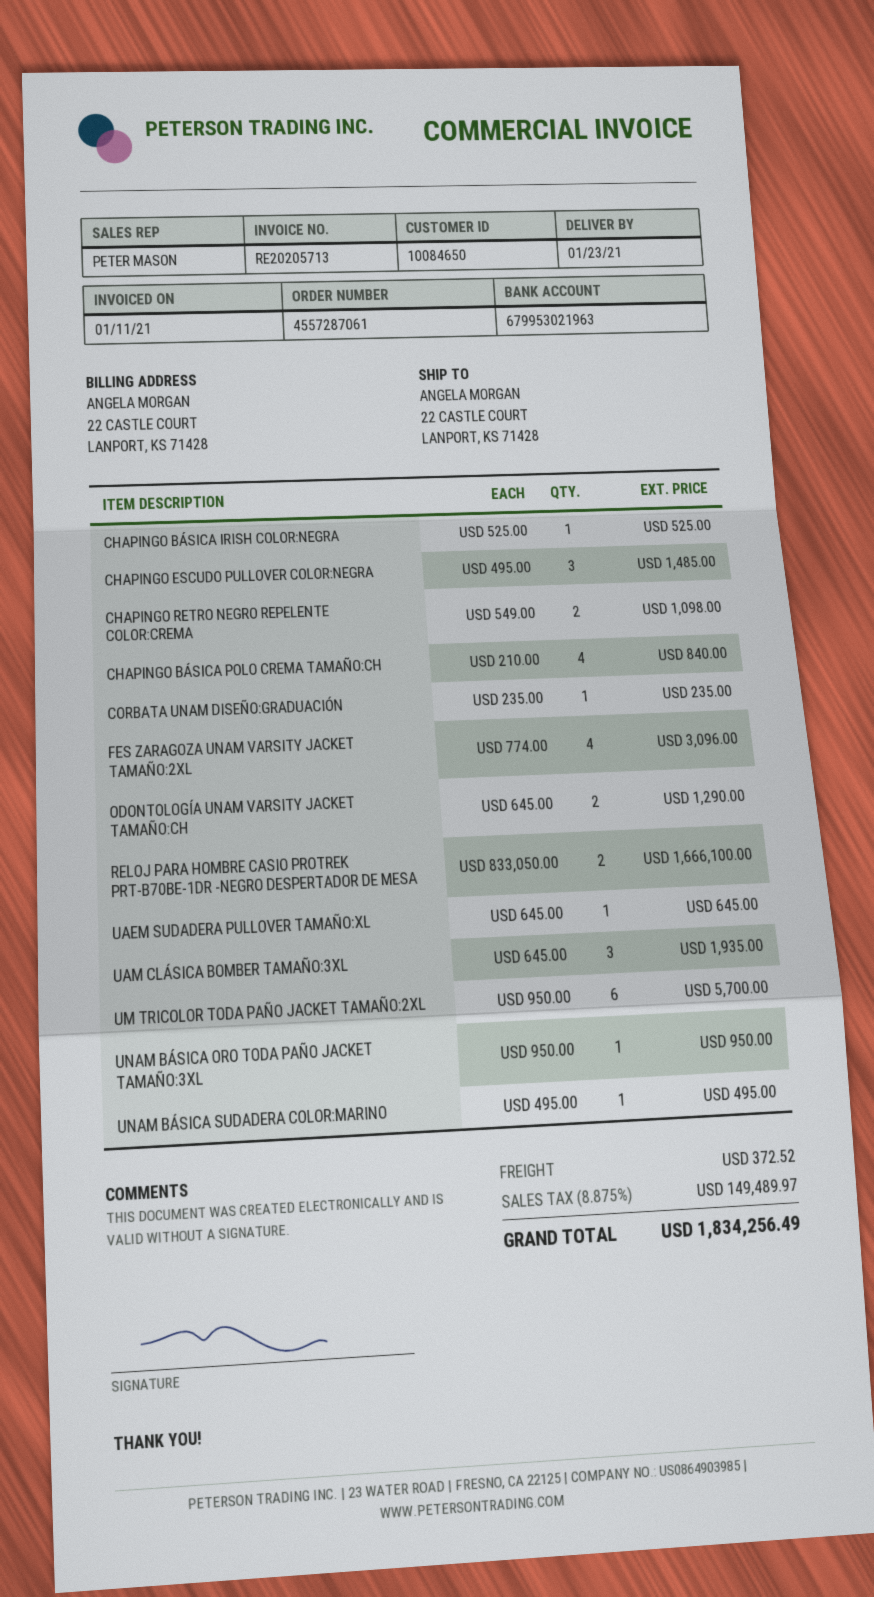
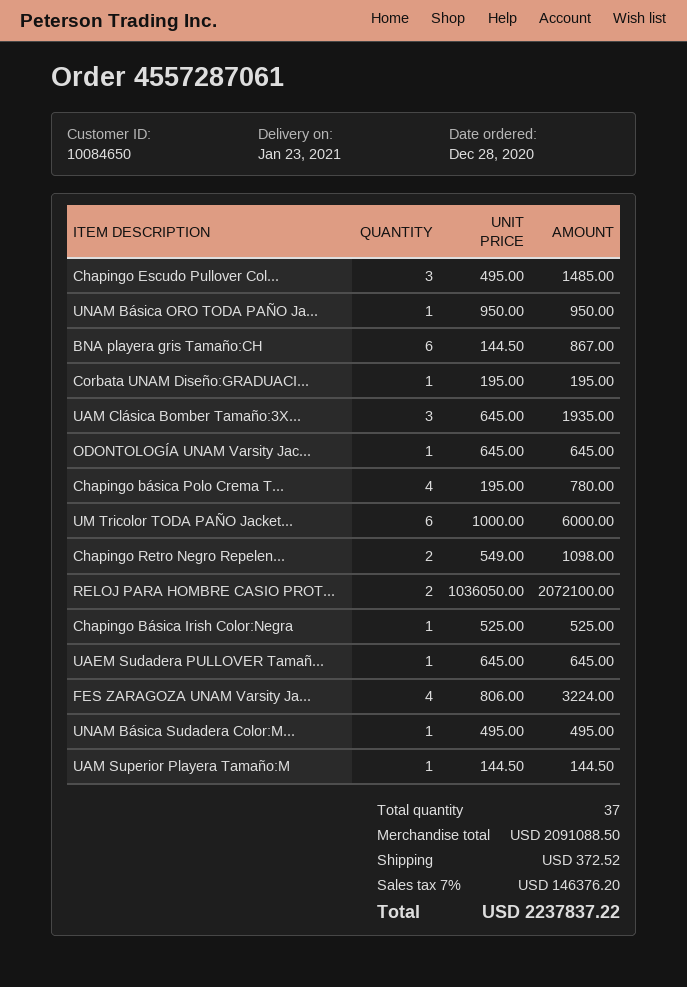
CHAPINGO BÁSICA POLO CREMA TAMAÑO:CH: 4 x 210.00 = 840.00 -> 4 x 195.00 = 780.00
CORBATA UNAM DISEÑO:GRADUACIÓN: 1 x 235.00 = 235.00 -> 1 x 195.00 = 195.00
FES ZARAGOZA UNAM VARSITY JACKET TAMAÑO:2XL: 4 x 774.00 = 3096.00 -> 4 x 806.00 = 3224.00
ODONTOLOGÍA UNAM VARSITY JACKET TAMAÑO:CH: 2 x 645.00 = 1290.00 -> 1 x 645.00 = 645.00
RELOJ PARA HOMBRE CASIO PROTREK PRT-B70BE-1DR -NEGRO DESPERTADOR DE MESA: 2 x 833050.00 = 1666100.00 -> 2 x 1036050.00 = 2072100.00
UM TRICOLOR TODA PAÑO JACKET TAMAÑO:2XL: 6 x 950.00 = 5700.00 -> 6 x 1000.00 = 6000.00
BNA playera gris Tamaño:CH: none -> 6 x 144.50 = 867.00
UAM Superior Playera Tamaño:M: none -> 1 x 144.50 = 144.50
tax: 8.875% = 149489.97 -> 7% = 146376.20
total: 1834256.49 -> 2237837.22

